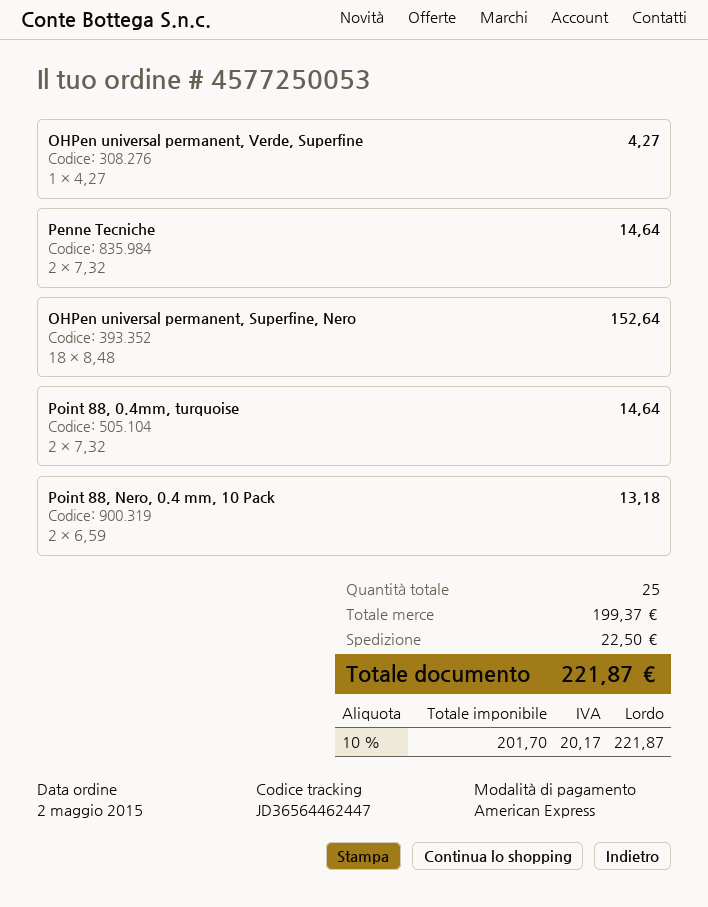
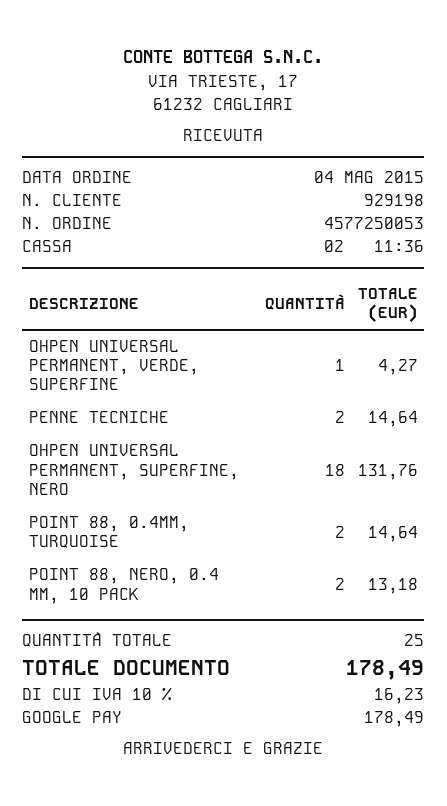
order date: 2015-05-02 -> 2015-05-04
payment method: American Express -> Google Pay
OHPen universal permanent, Superfine, Nero: 18 for 152.64 -> 18 for 131.76
shipping: 22.50 -> none
tax: 10% = 20.17 -> 10% = 16.23
total: 221.87 -> 178.49

